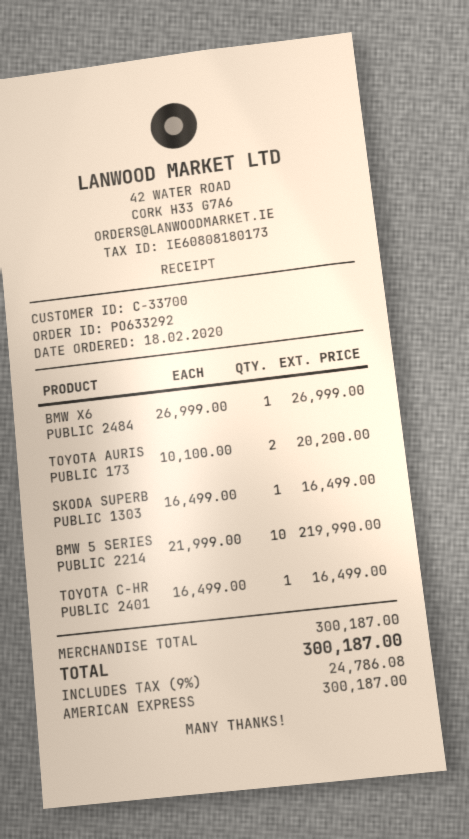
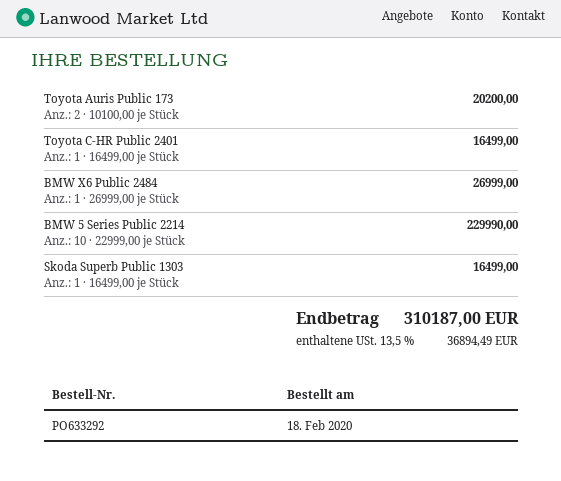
BMW 5 SERIES PUBLIC 2214: 10 x 21999.00 = 219990.00 -> 10 x 22999.00 = 229990.00
tax: 9% = 24786.08 -> 13.5% = 36894.49
total: 300187.00 -> 310187.00

